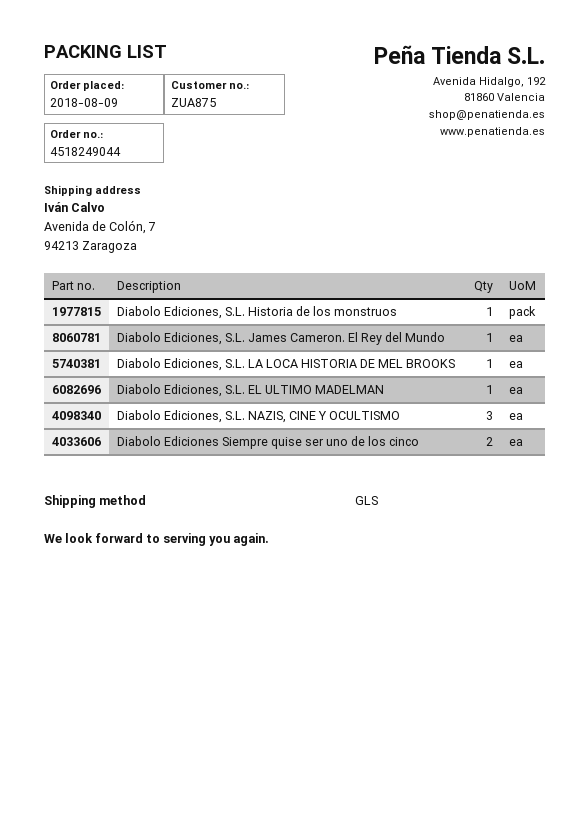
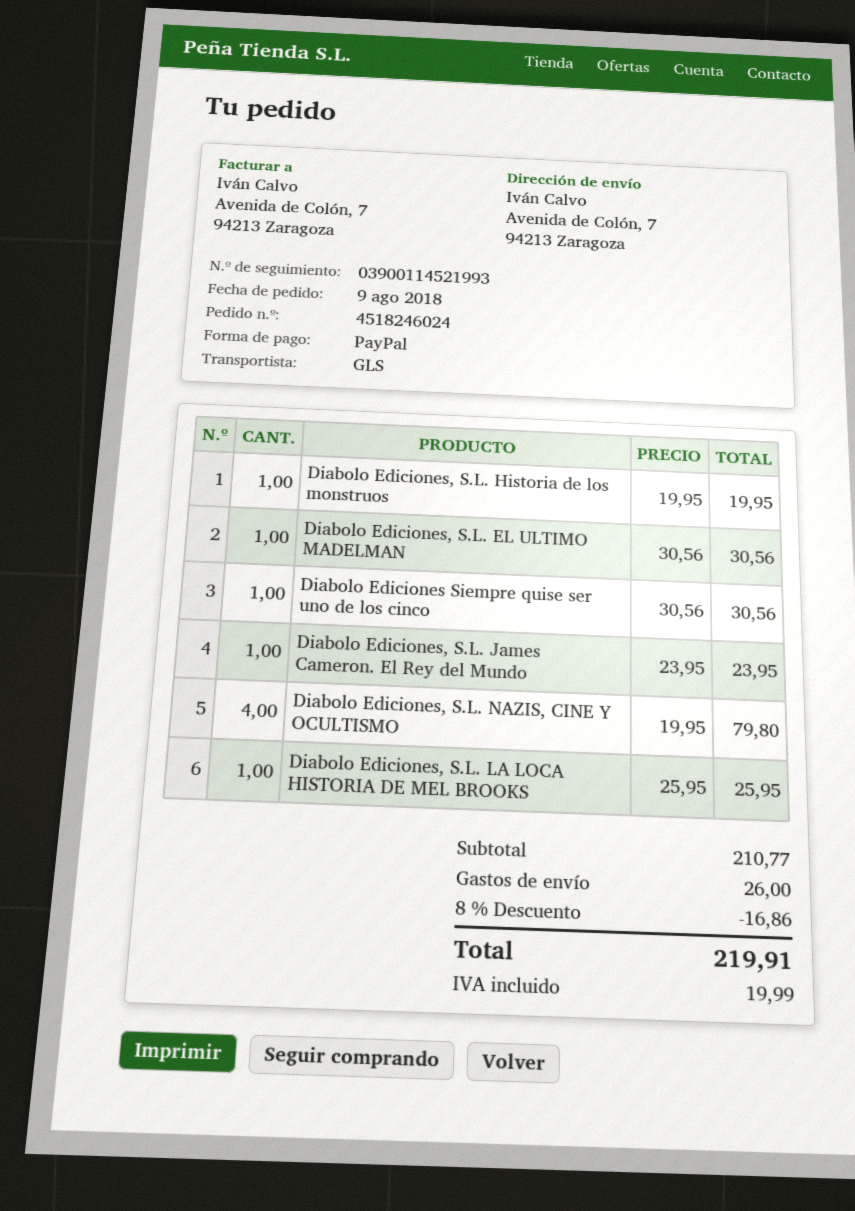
order number: 4518249044 -> 4518246024
Diabolo Ediciones, S.L. NAZIS, CINE Y OCULTISMO: 3 -> 4
Diabolo Ediciones Siempre quise ser uno de los cinco: 2 -> 1

